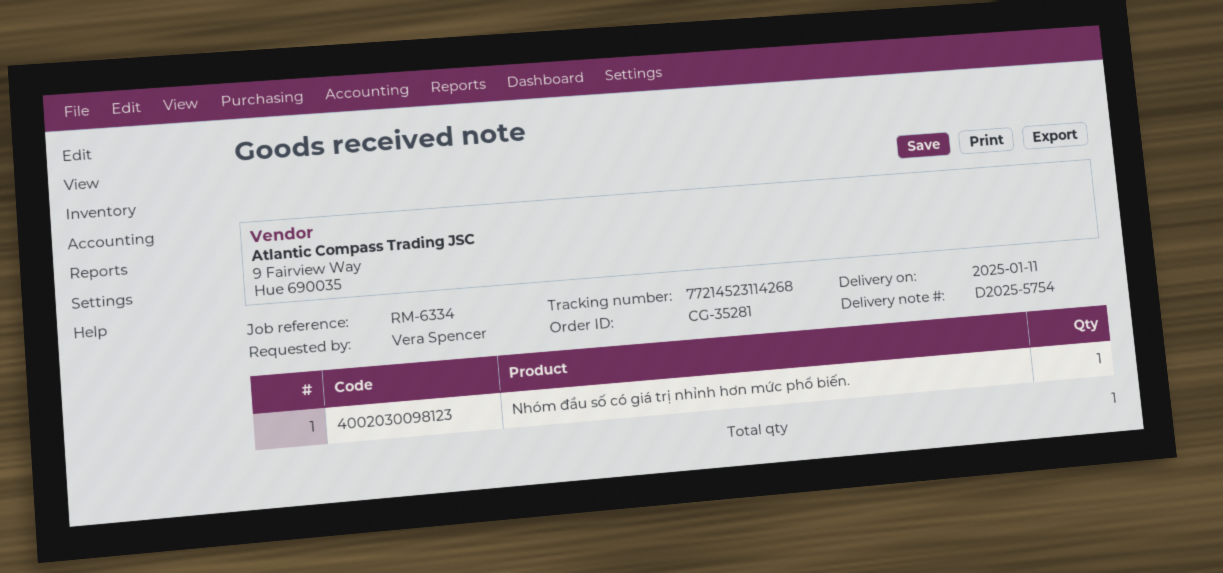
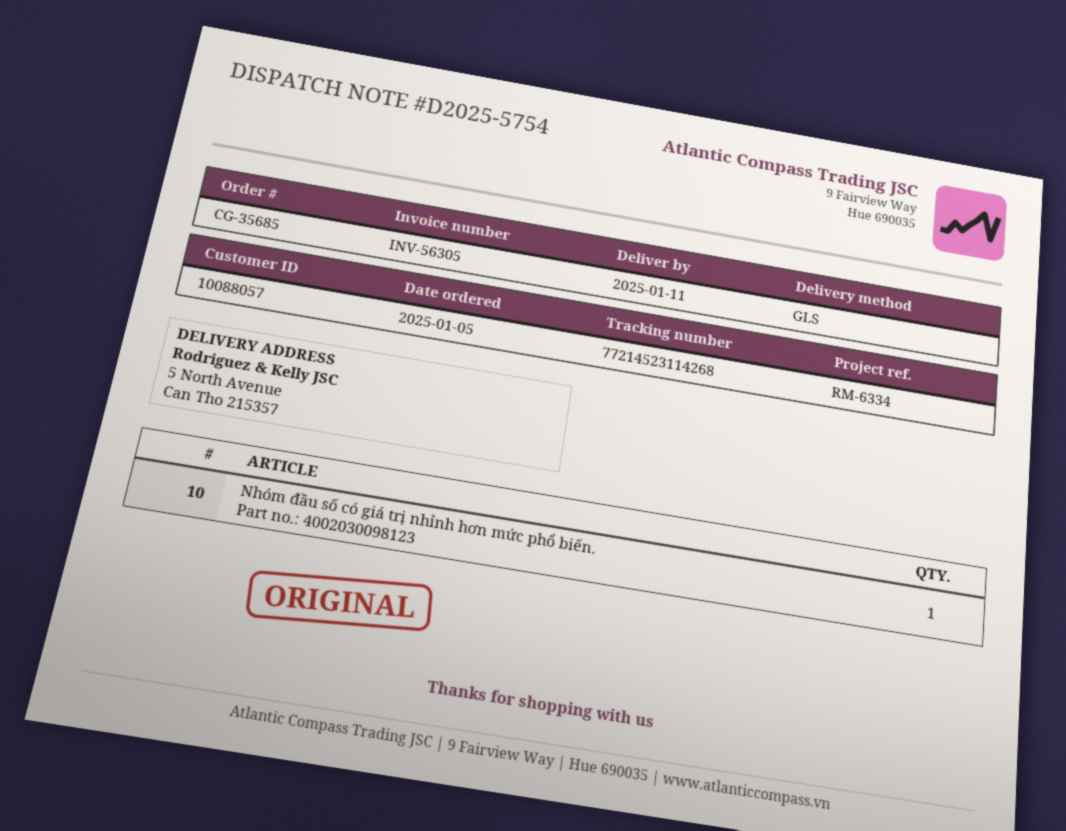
order number: CG-35281 -> CG-35685

